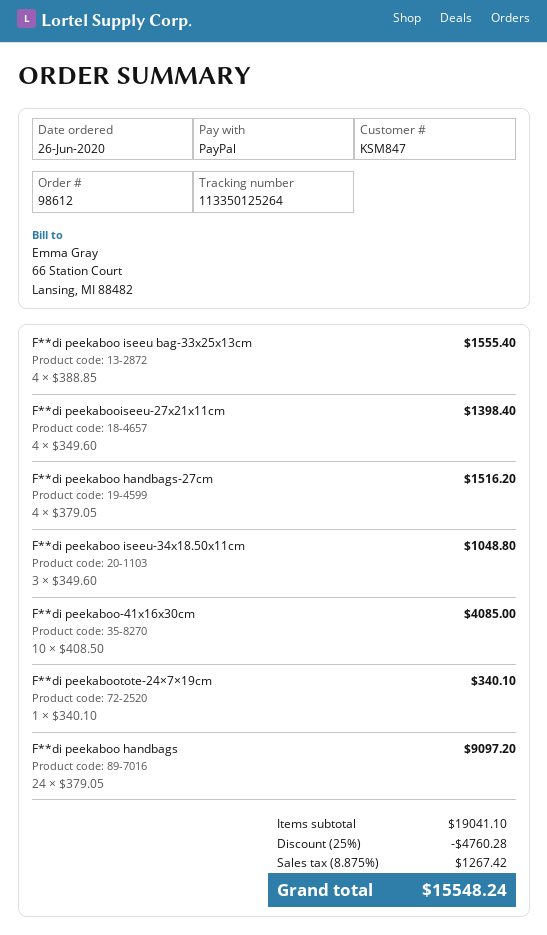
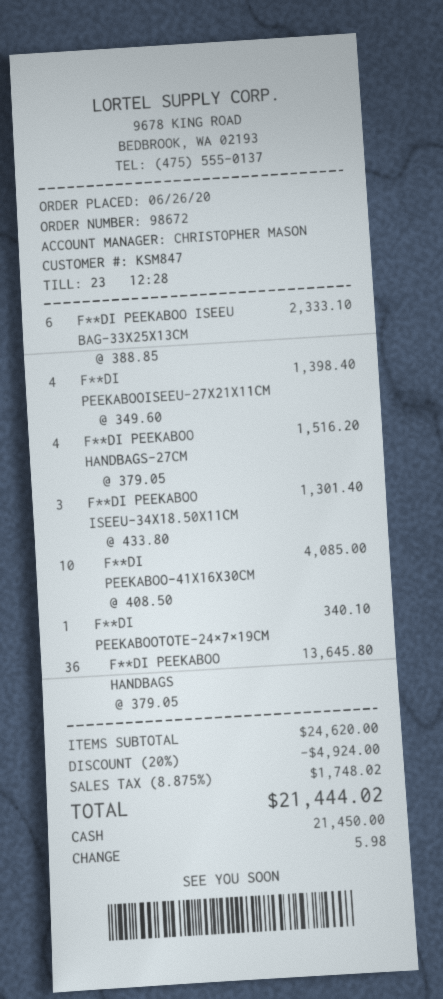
order number: 98612 -> 98672
payment method: PayPal -> cash
F**di peekaboo iseeu bag-33x25x13cm: 4 x 388.85 = 1555.40 -> 6 x 388.85 = 2333.10
F**di peekaboo iseeu-34x18.50x11cm: 3 x 349.60 = 1048.80 -> 3 x 433.80 = 1301.40
F**di peekaboo handbags: 24 x 379.05 = 9097.20 -> 36 x 379.05 = 13645.80
subtotal: 19041.10 -> 24620.00
discount: 25% = 4760.28 -> 20% = 4924.00
tax: 8.875% = 1267.42 -> 8.875% = 1748.02
total: 15548.24 -> 21444.02

